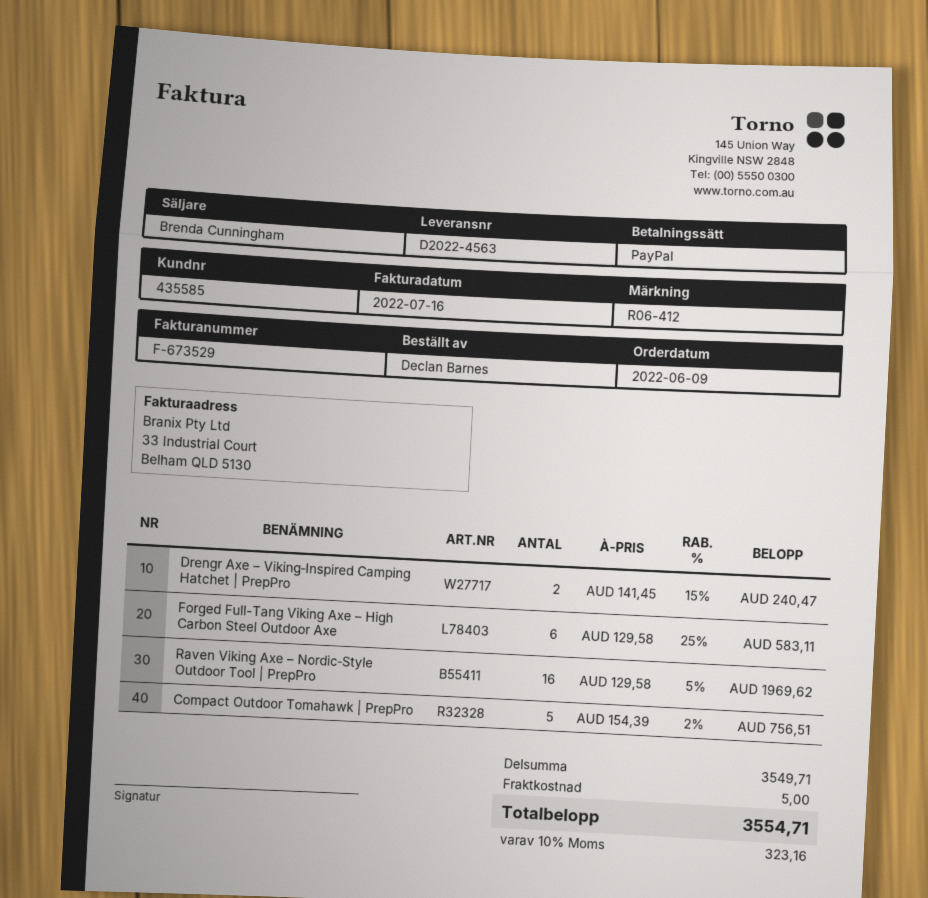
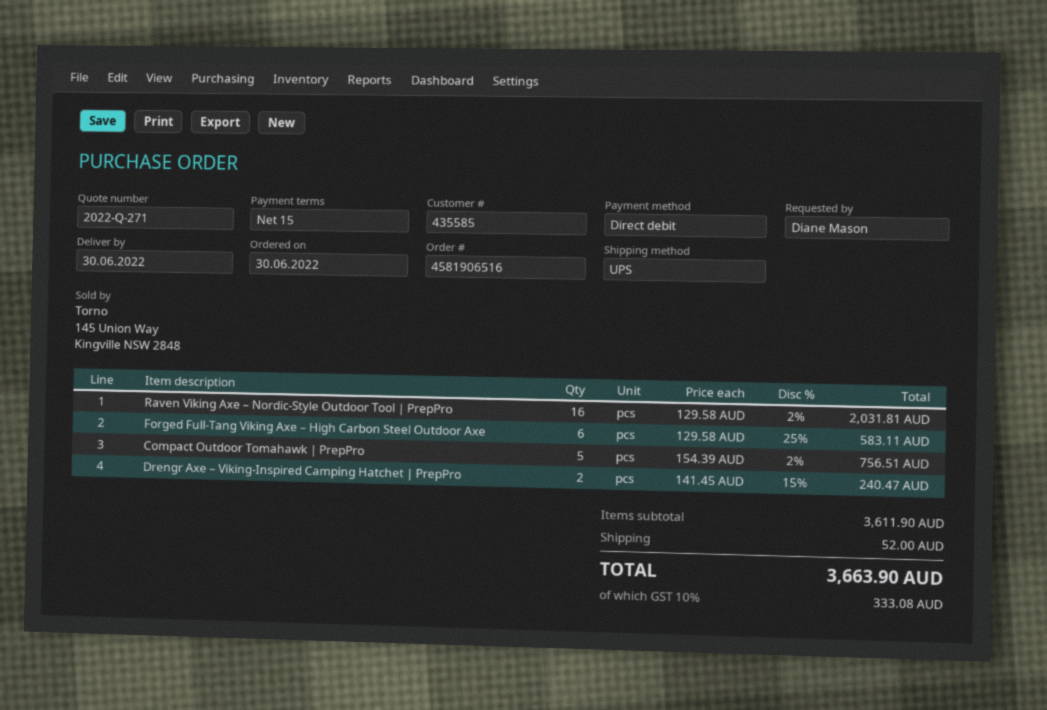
order date: 2022-06-09 -> 2022-06-30
ordered by: Declan Barnes -> Diane Mason
payment method: PayPal -> direct debit
Raven Viking Axe – Nordic‑Style Outdoor Tool | PrepPro: 16 x 129.58 - 5% = 1969.62 -> 16 x 129.58 - 2% = 2031.81
subtotal: 3549.71 -> 3611.90
shipping: 5.00 -> 52.00
tax: 10% = 323.16 -> 10% = 333.08
total: 3554.71 -> 3663.90

